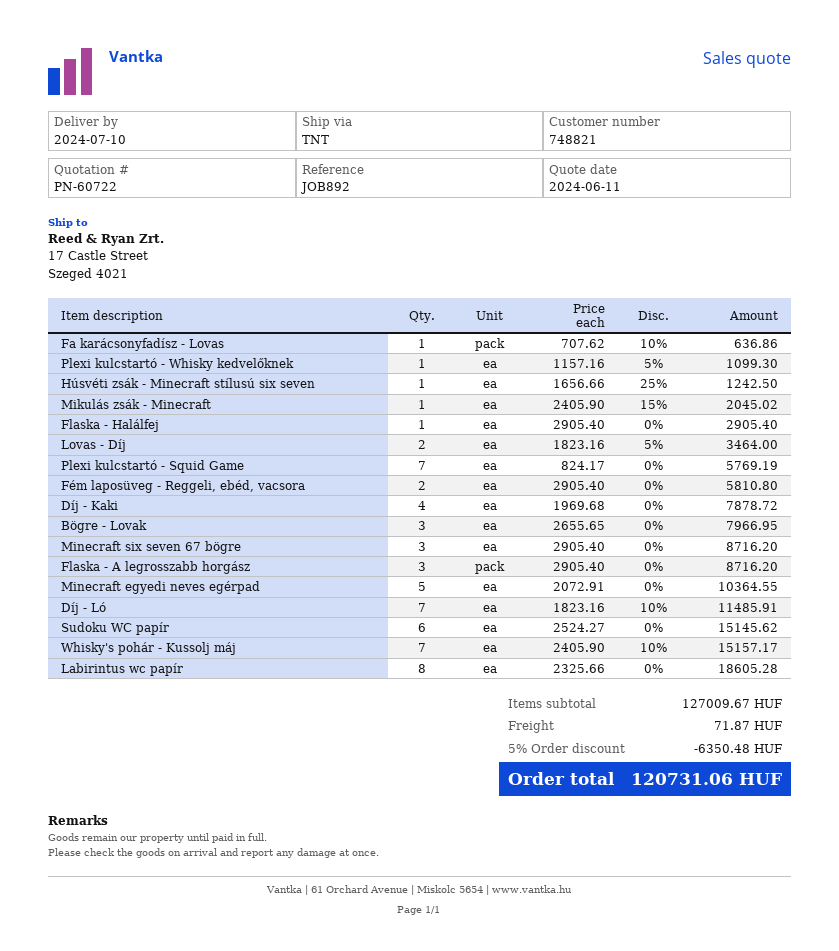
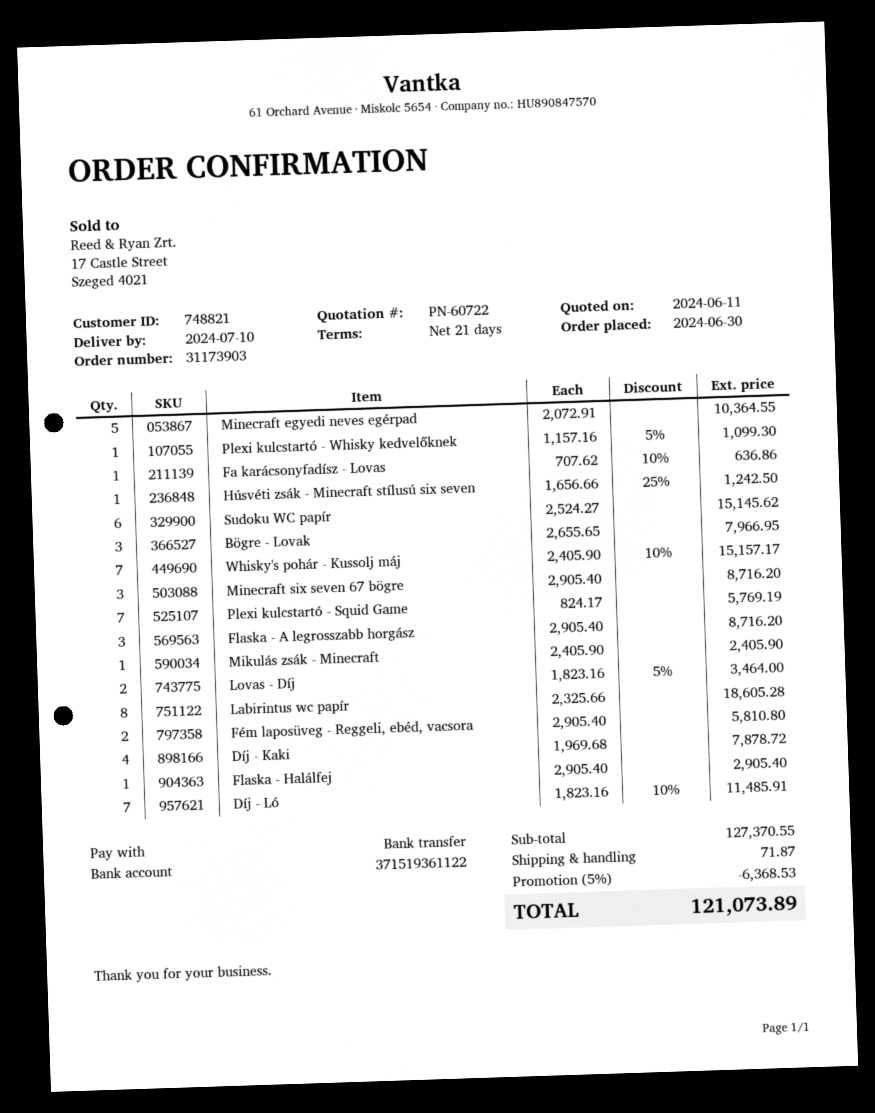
Mikulás zsák - Minecraft: 1 x 2405.90 - 15% = 2045.02 -> 1 x 2405.90 = 2405.90
subtotal: 127009.67 -> 127370.55
discount: 5% = 6350.48 -> 5% = 6368.53
total: 120731.06 -> 121073.89

